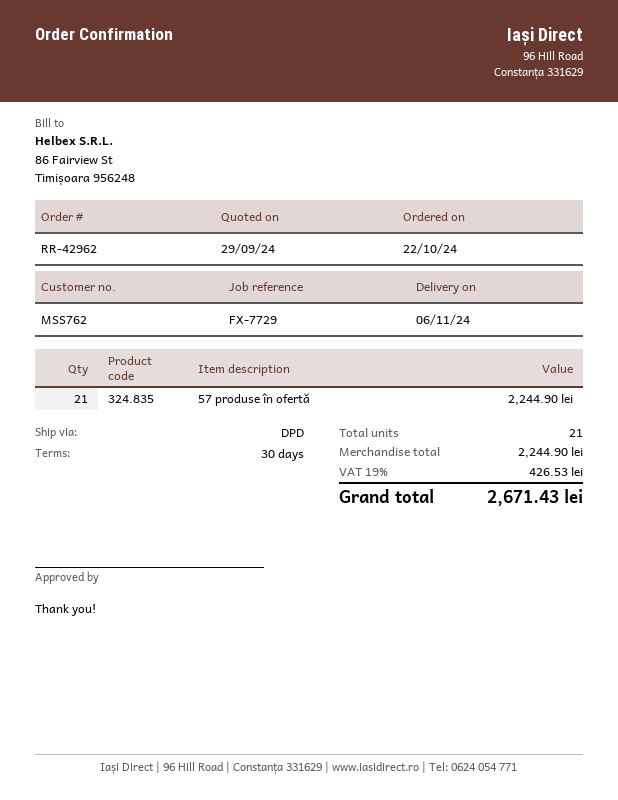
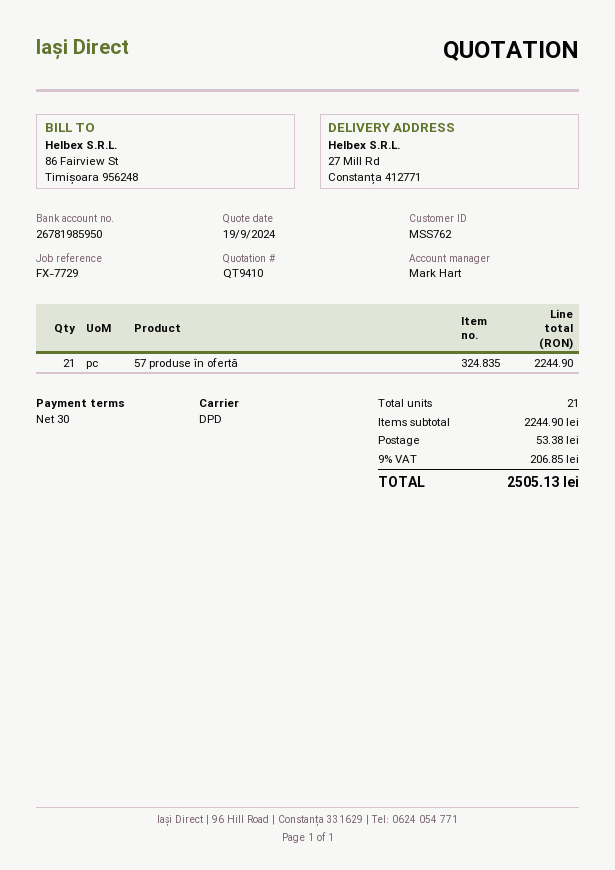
quote date: 2024-09-29 -> 2024-09-19
shipping: none -> 53.38
tax: 19% = 426.53 -> 9% = 206.85
total: 2671.43 -> 2505.13

